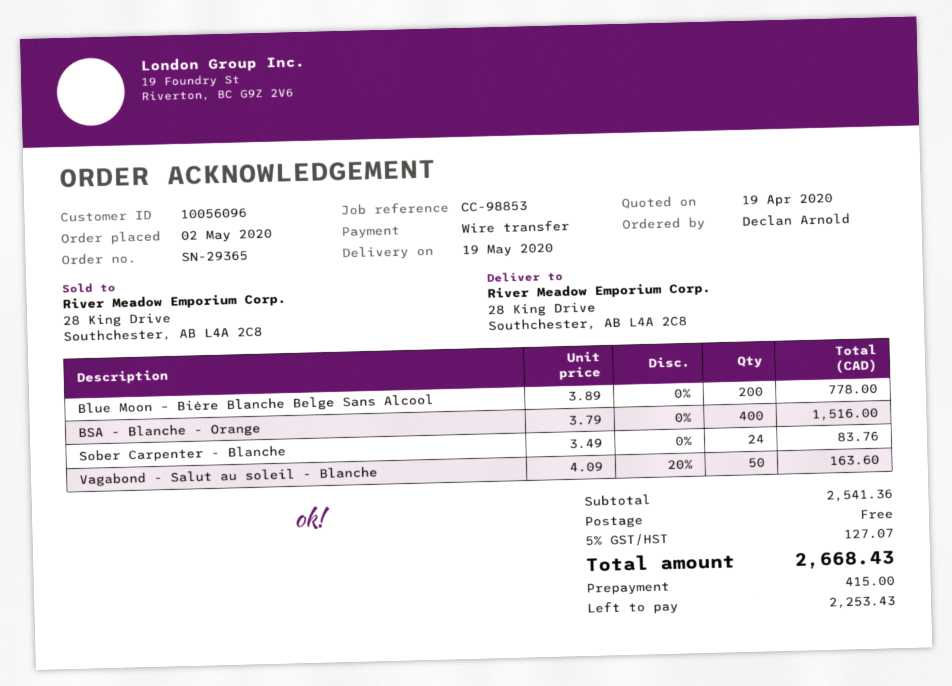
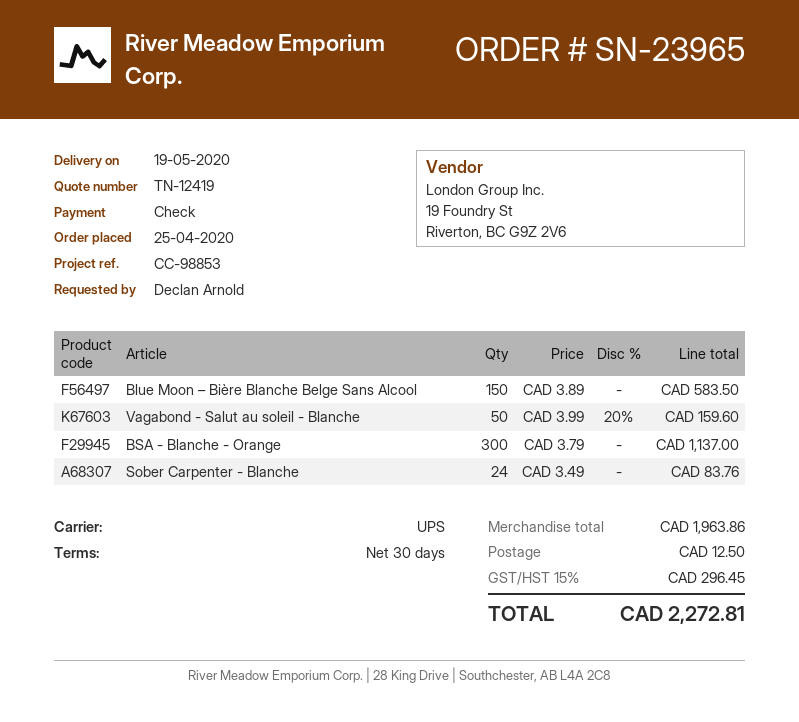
order number: SN-29365 -> SN-23965
order date: 2020-05-02 -> 2020-04-25
payment method: bank transfer -> cheque
Blue Moon – Bière Blanche Belge Sans Alcool: 200 x 3.89 = 778.00 -> 150 x 3.89 = 583.50
BSA - Blanche - Orange: 400 x 3.79 = 1516.00 -> 300 x 3.79 = 1137.00
Vagabond - Salut au soleil - Blanche: 50 x 4.09 - 20% = 163.60 -> 50 x 3.99 - 20% = 159.60
subtotal: 2541.36 -> 1963.86
shipping: 0.00 -> 12.50
tax: 5% = 127.07 -> 15% = 296.45
total: 2668.43 -> 2272.81

